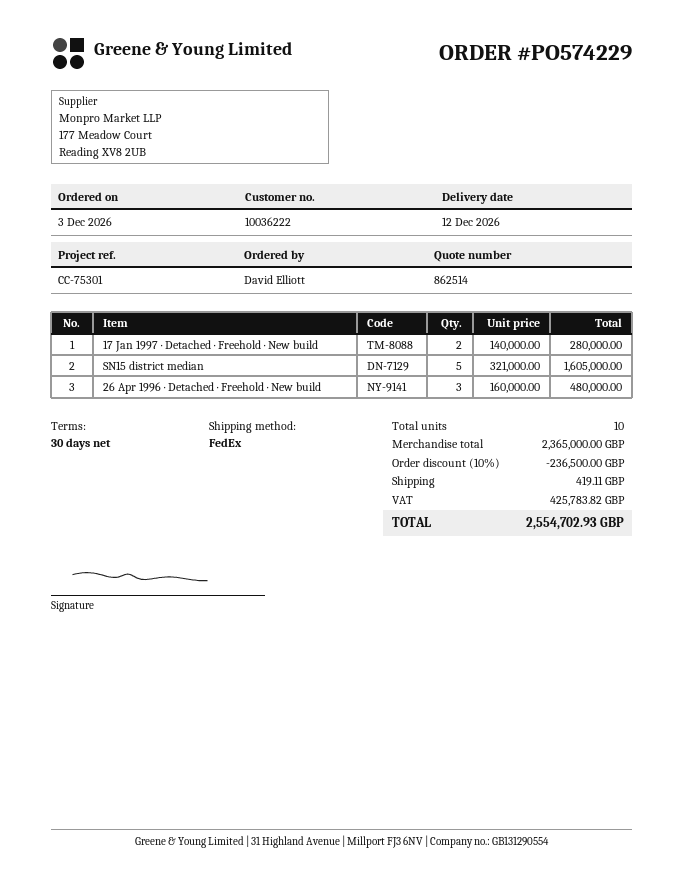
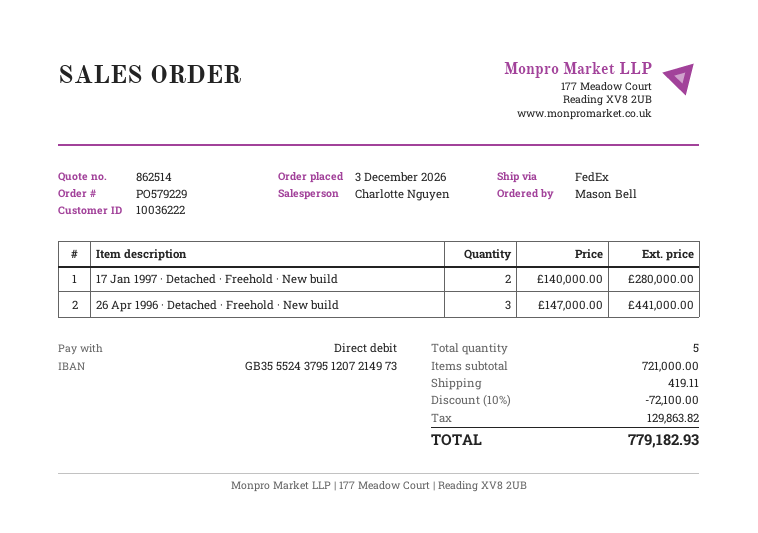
order number: PO574229 -> PO579229
ordered by: David Elliott -> Mason Bell
SN15 district median: 5 x 321000.00 = 1605000.00 -> none
26 Apr 1996 · Detached · Freehold · New build: 3 x 160000.00 = 480000.00 -> 3 x 147000.00 = 441000.00
total quantity: 10 -> 5
subtotal: 2365000.00 -> 721000.00
discount: 10% = 236500.00 -> 10% = 72100.00
tax: 425783.82 -> 129863.82
total: 2554702.93 -> 779182.93

